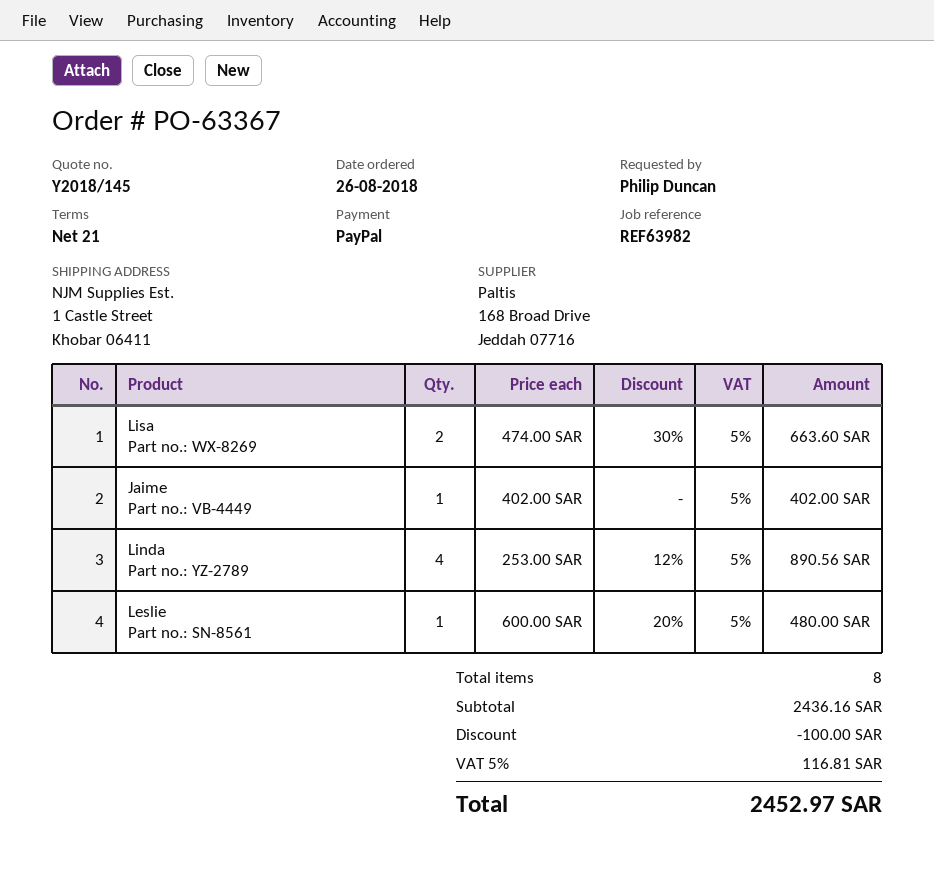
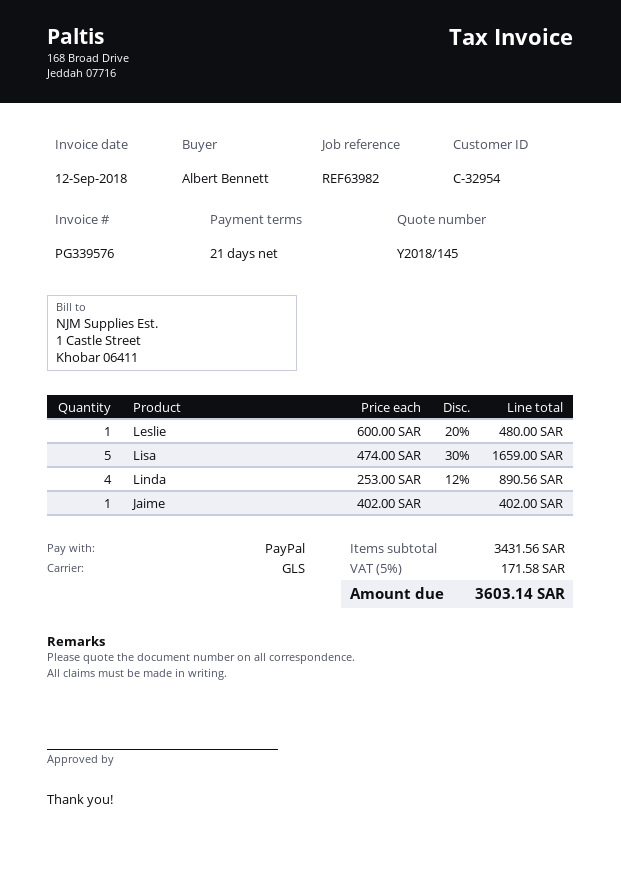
ordered by: Philip Duncan -> Albert Bennett
Lisa: 2 x 474.00 - 30% = 663.60 -> 5 x 474.00 - 30% = 1659.00
subtotal: 2436.16 -> 3431.56
discount: 100.00 -> none
tax: 5% = 116.81 -> 5% = 171.58
total: 2452.97 -> 3603.14

